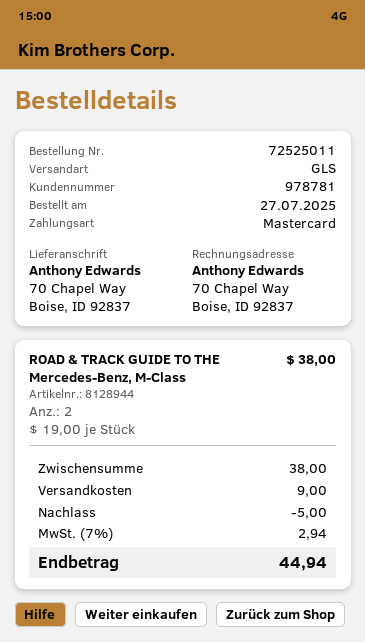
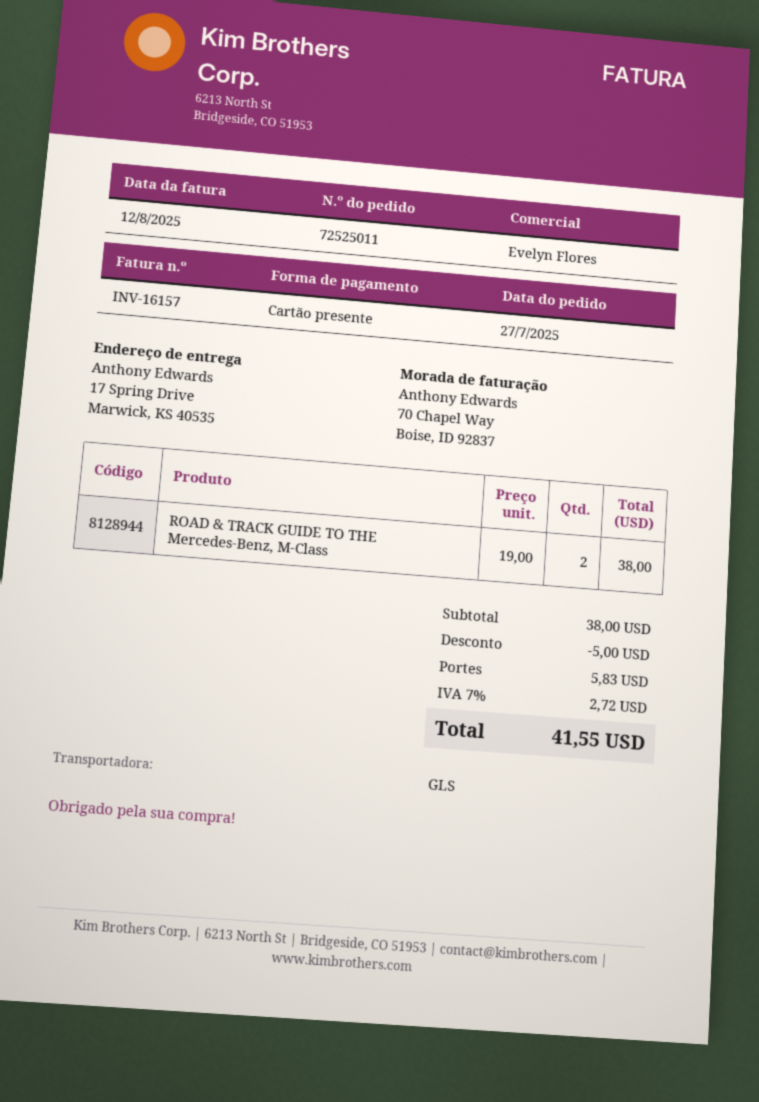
payment method: Mastercard -> gift card
ship to: 70 Chapel Way, Boise, ID 92837 -> 17 Spring Drive, Marwick, KS 40535
shipping: 9.00 -> 5.83
tax: 7% = 2.94 -> 7% = 2.72
total: 44.94 -> 41.55

